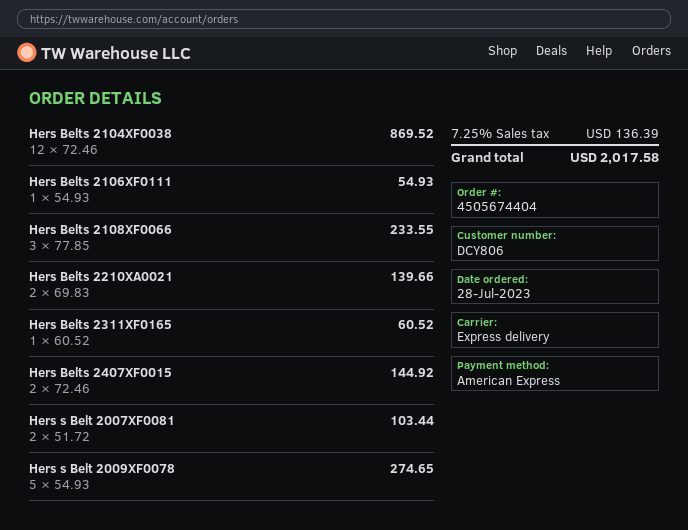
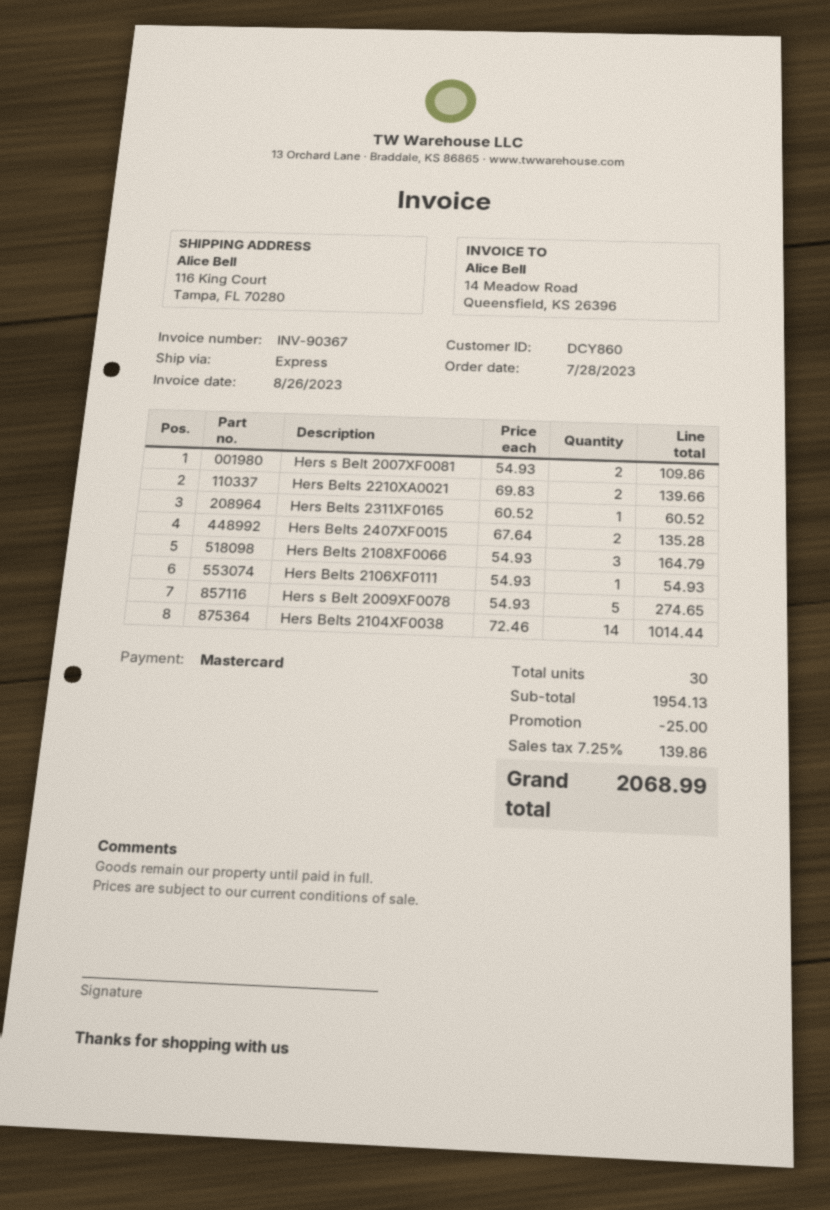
customer number: DCY806 -> DCY860
payment method: American Express -> Mastercard
Hers Belts 2104XF0038: 12 x 72.46 = 869.52 -> 14 x 72.46 = 1014.44
Hers Belts 2108XF0066: 3 x 77.85 = 233.55 -> 3 x 54.93 = 164.79
Hers Belts 2407XF0015: 2 x 72.46 = 144.92 -> 2 x 67.64 = 135.28
Hers s Belt 2007XF0081: 2 x 51.72 = 103.44 -> 2 x 54.93 = 109.86
discount: none -> 25.00
tax: 7.25% = 136.39 -> 7.25% = 139.86
total: 2017.58 -> 2068.99

